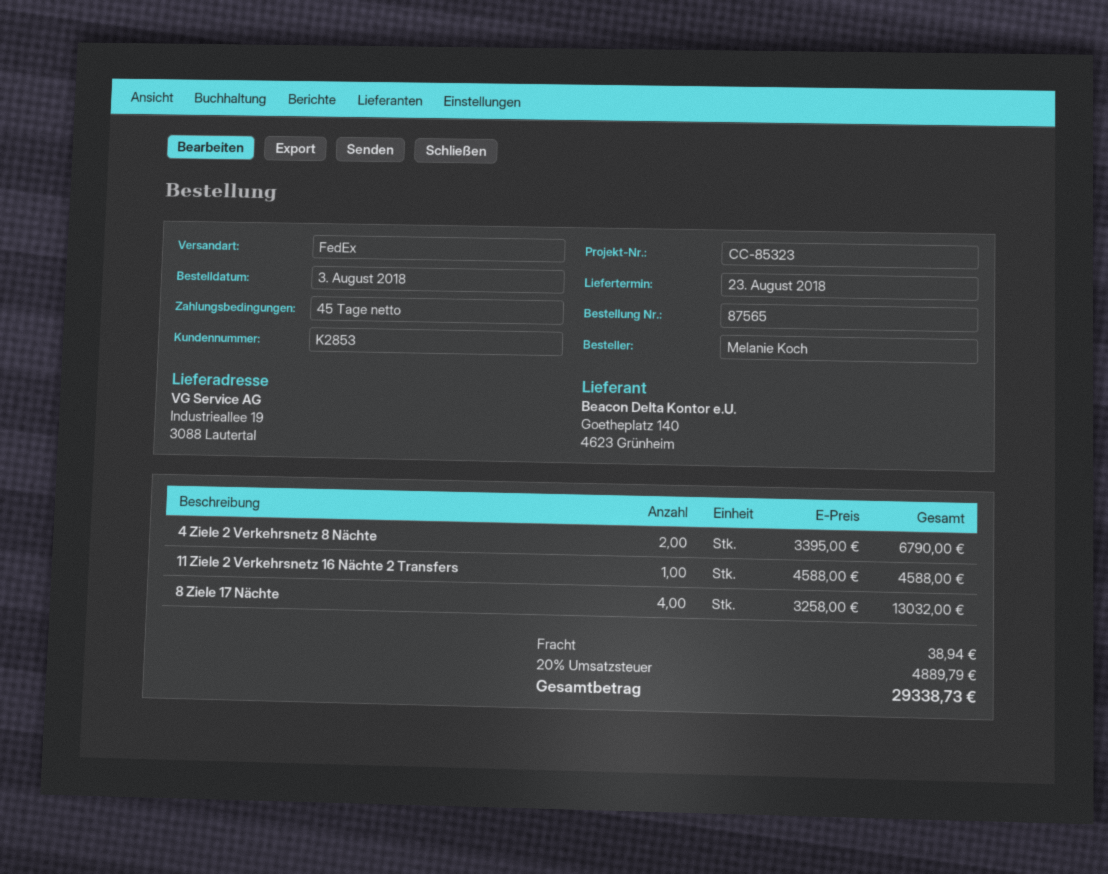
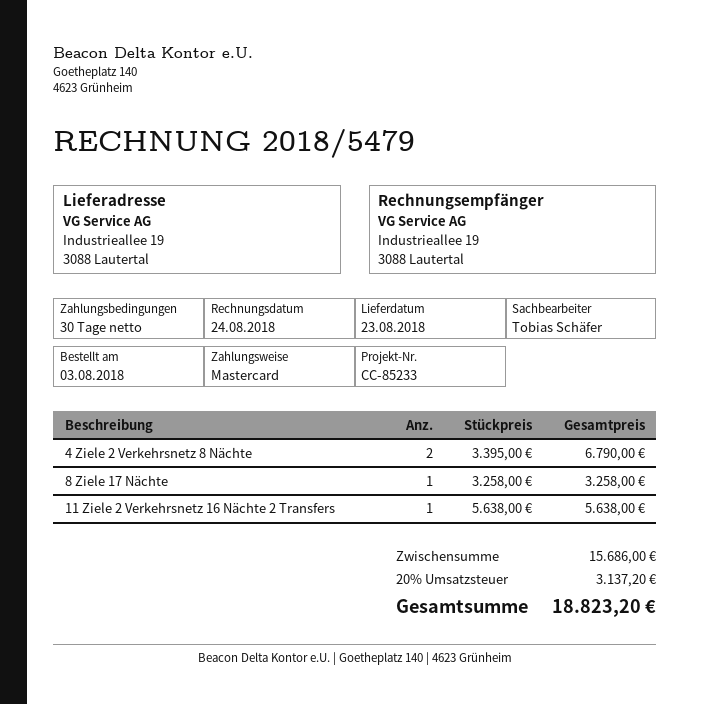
payment terms: 45 days -> 30 days
reference: CC-85323 -> CC-85233
11 Ziele 2 Verkehrsnetz 16 Nächte 2 Transfers: 1 x 4588.00 = 4588.00 -> 1 x 5638.00 = 5638.00
8 Ziele 17 Nächte: 4 x 3258.00 = 13032.00 -> 1 x 3258.00 = 3258.00
shipping: 38.94 -> none
tax: 20% = 4889.79 -> 20% = 3137.20
total: 29338.73 -> 18823.20

